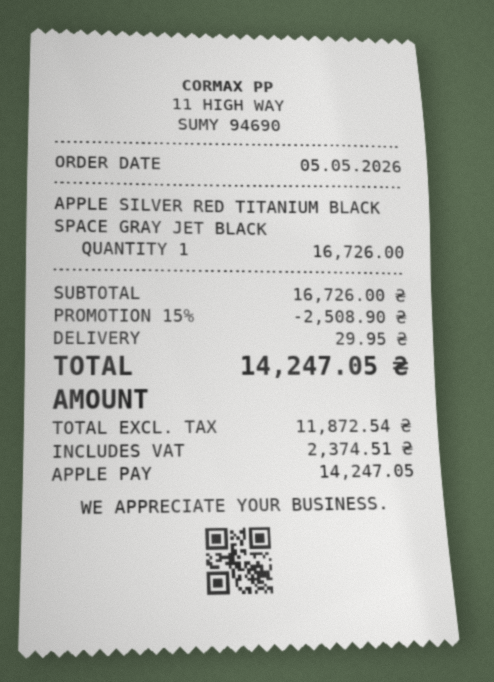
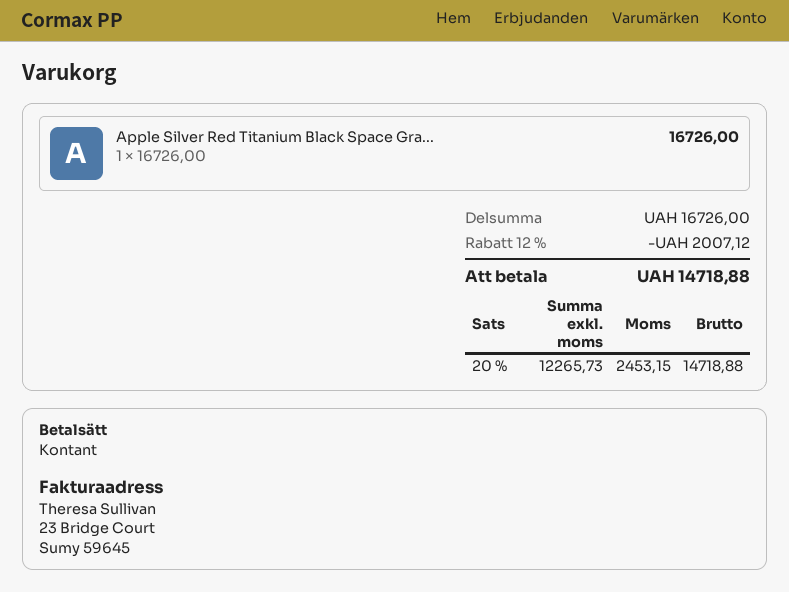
payment method: Apple Pay -> cash
discount: 15% = 2508.90 -> 12% = 2007.12
shipping: 29.95 -> none
net: 11872.54 -> 12265.73
tax: 2374.51 -> 2453.15
total: 14247.05 -> 14718.88

